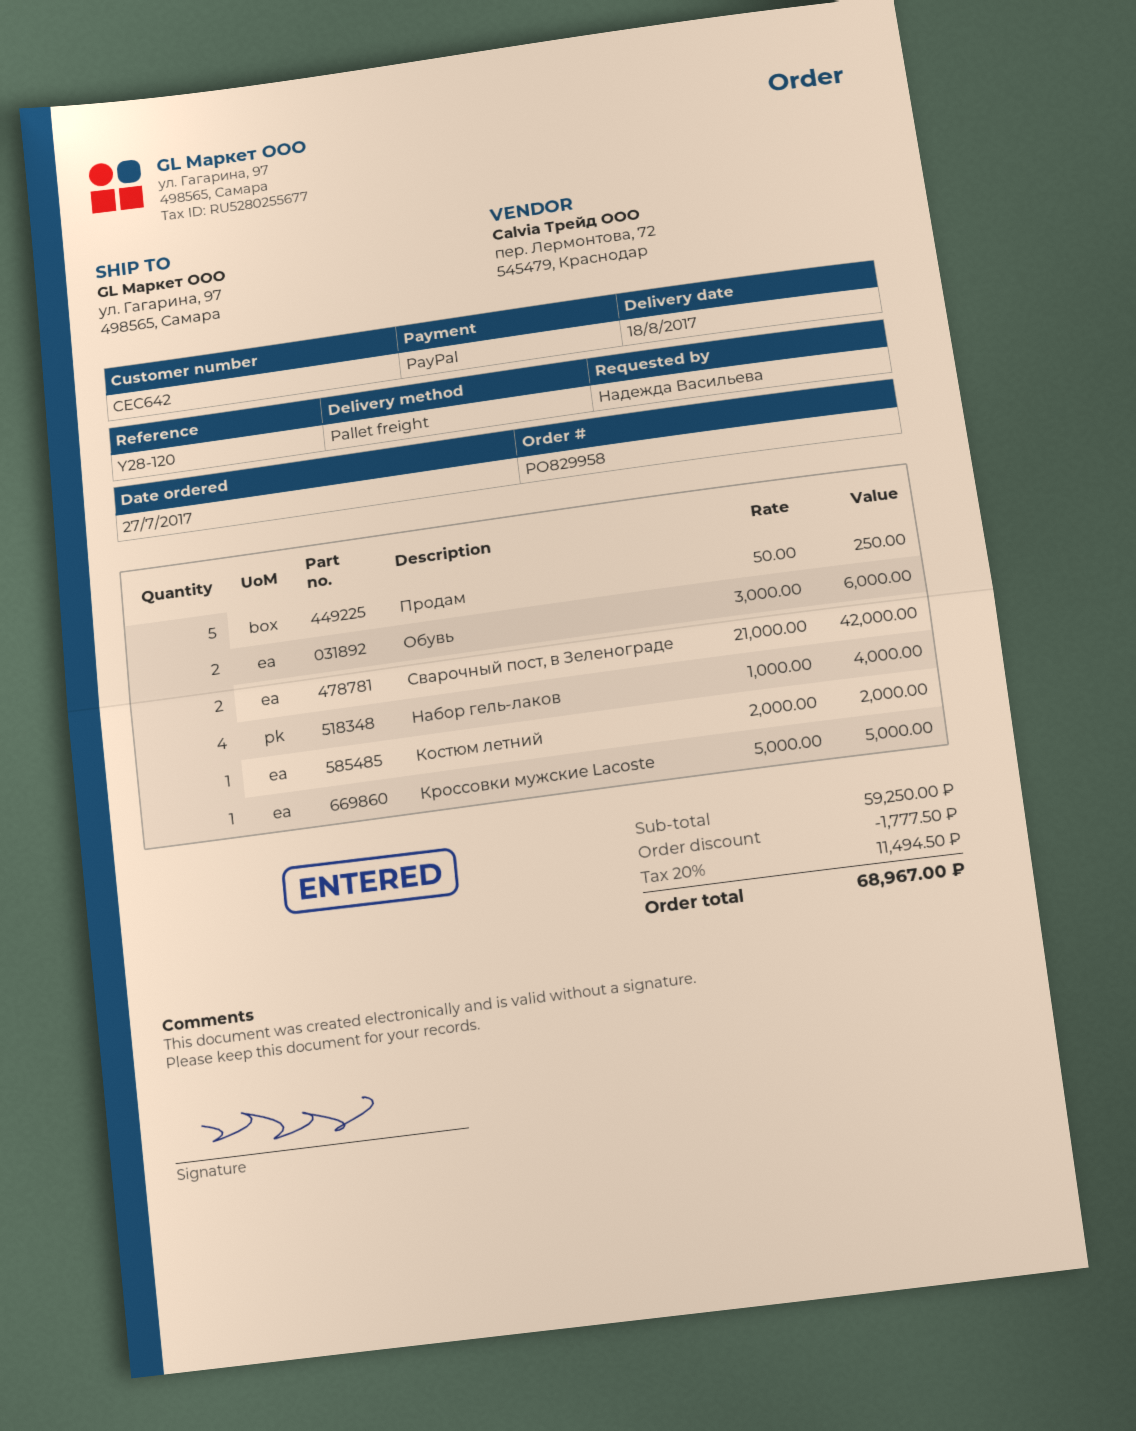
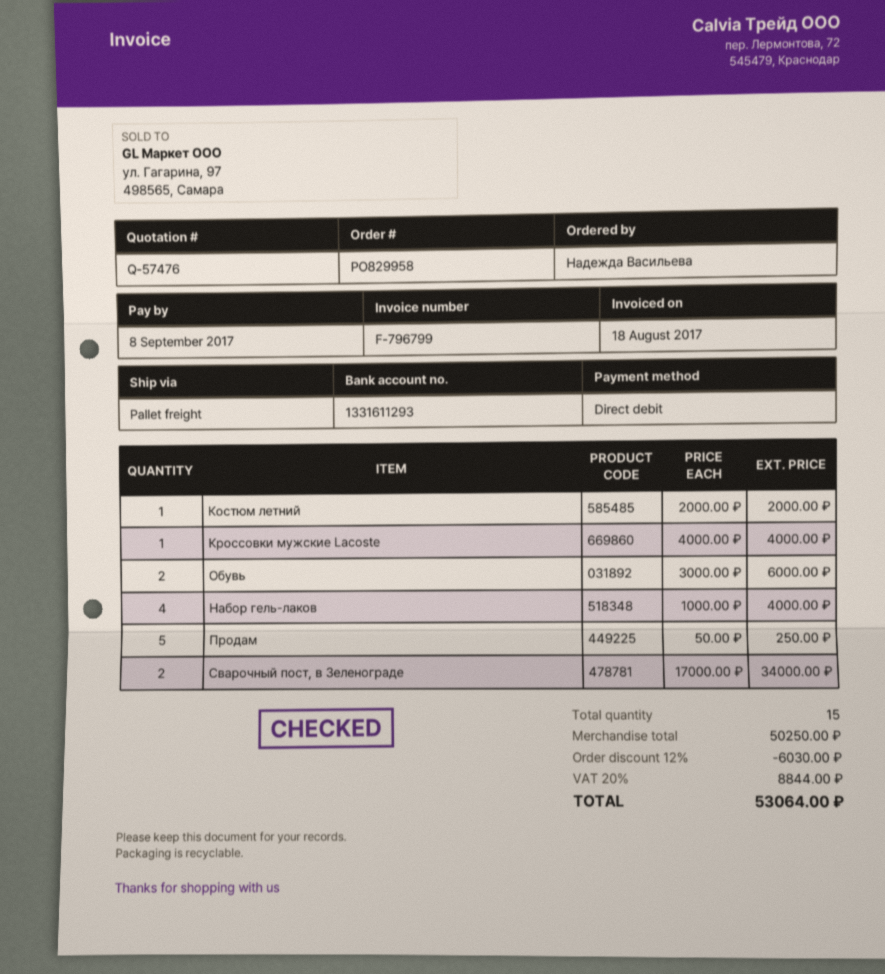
payment method: PayPal -> direct debit
Сварочный пост, в Зеленограде: 2 x 21000.00 = 42000.00 -> 2 x 17000.00 = 34000.00
Кроссовки мужские Lacoste: 1 x 5000.00 = 5000.00 -> 1 x 4000.00 = 4000.00
subtotal: 59250.00 -> 50250.00
discount: 1777.50 -> 6030.00
tax: 20% = 11494.50 -> 20% = 8844.00
total: 68967.00 -> 53064.00

